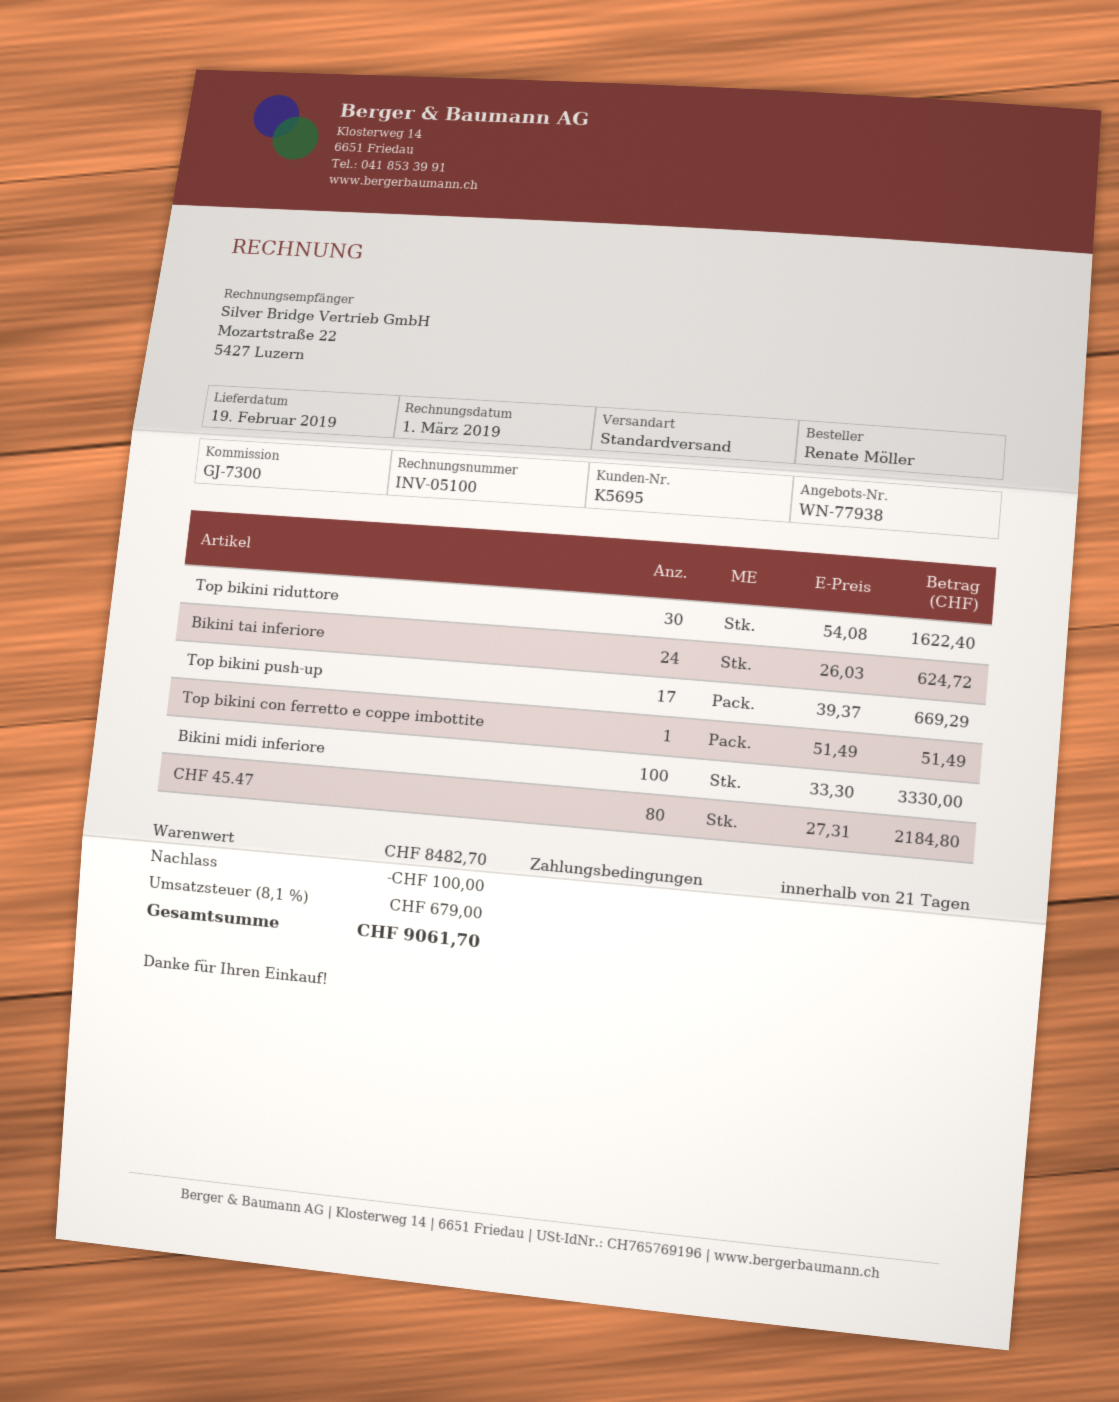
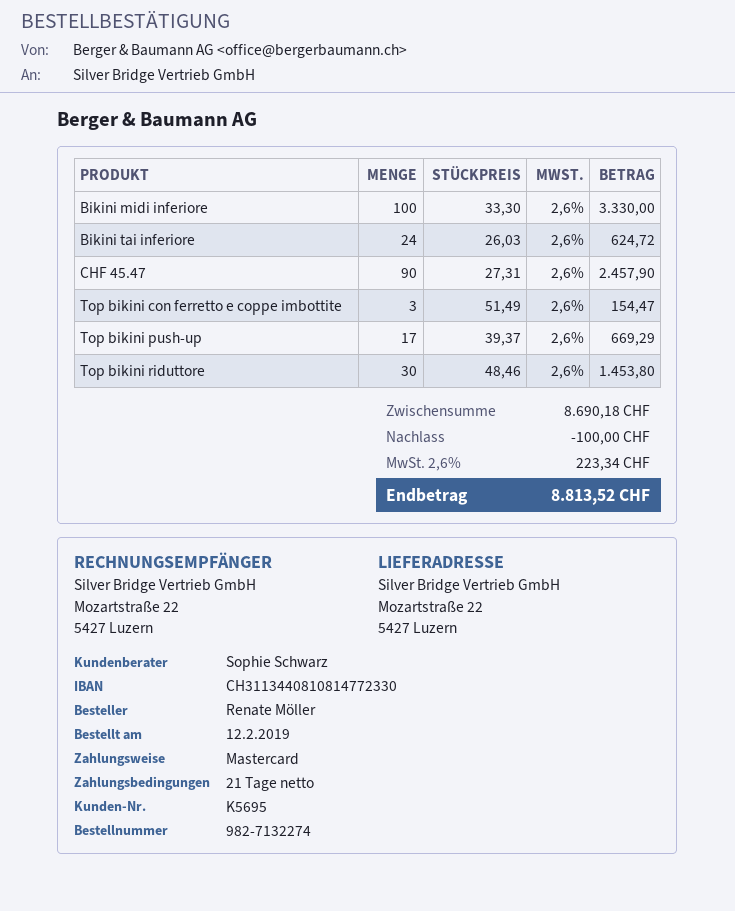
Top bikini riduttore: 30 x 54.08 = 1622.40 -> 30 x 48.46 = 1453.80
Top bikini con ferretto e coppe imbottite: 1 x 51.49 = 51.49 -> 3 x 51.49 = 154.47
CHF 45.47: 80 x 27.31 = 2184.80 -> 90 x 27.31 = 2457.90
subtotal: 8482.70 -> 8690.18
tax: 8.1% = 679.00 -> 2.6% = 223.34
total: 9061.70 -> 8813.52

